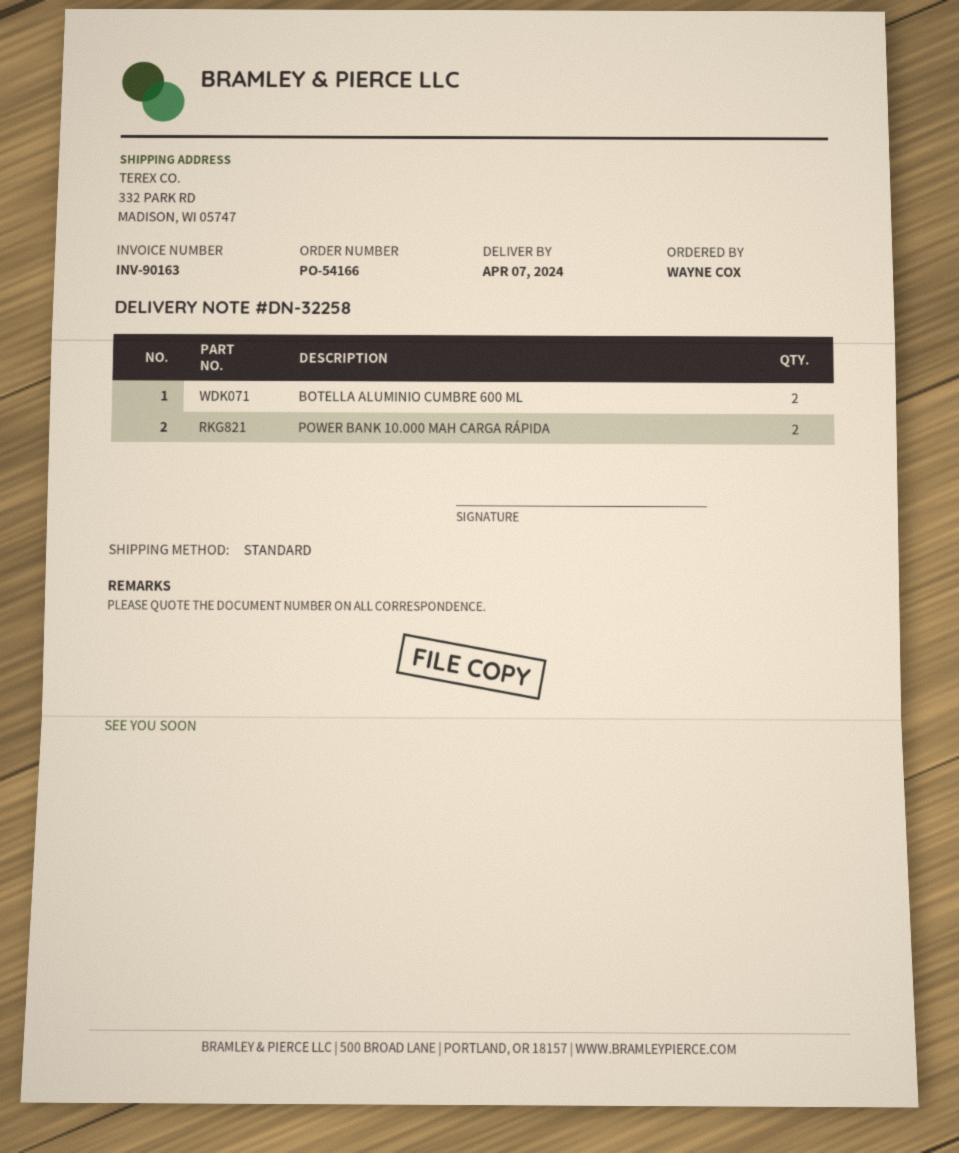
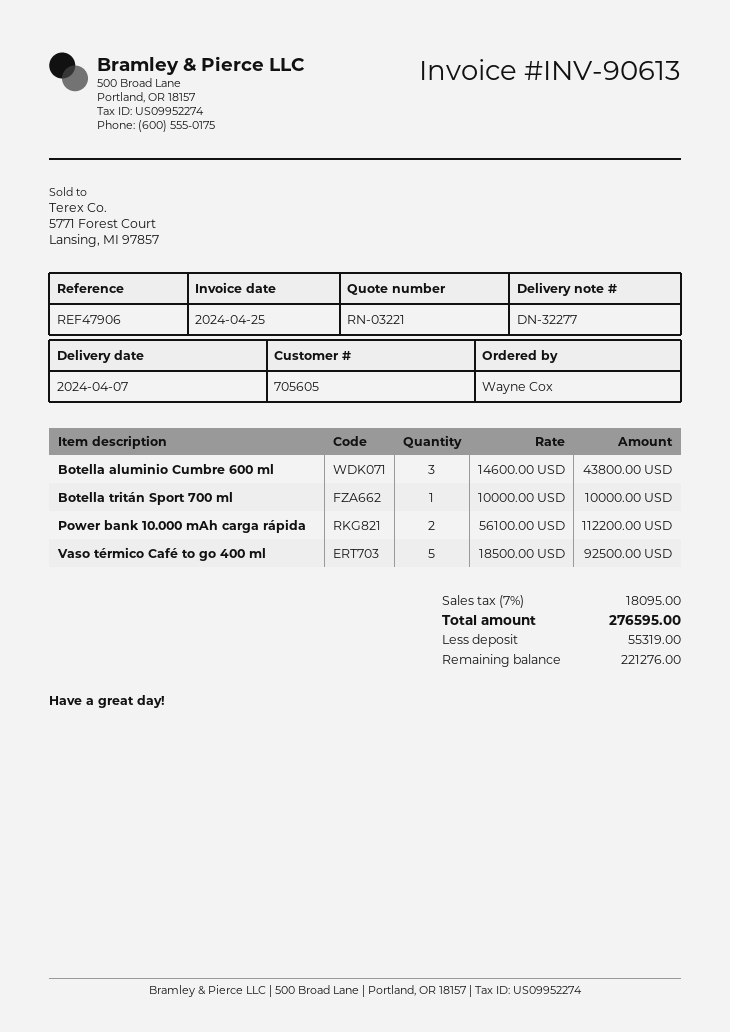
delivery note number: DN-32258 -> DN-32277
invoice number: INV-90163 -> INV-90613
BOTELLA ALUMINIO CUMBRE 600 ML: 2 -> 3
Botella tritán Sport 700 ml: none -> 1
Vaso térmico Café to go 400 ml: none -> 5

